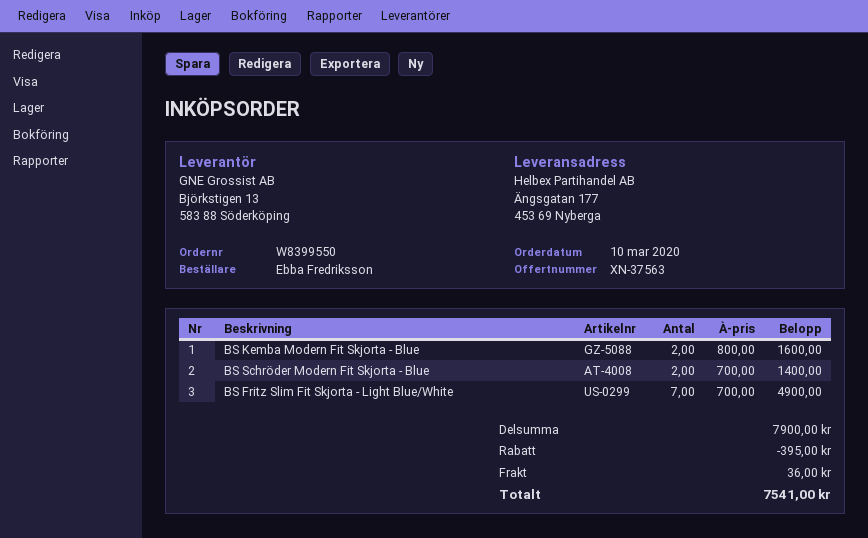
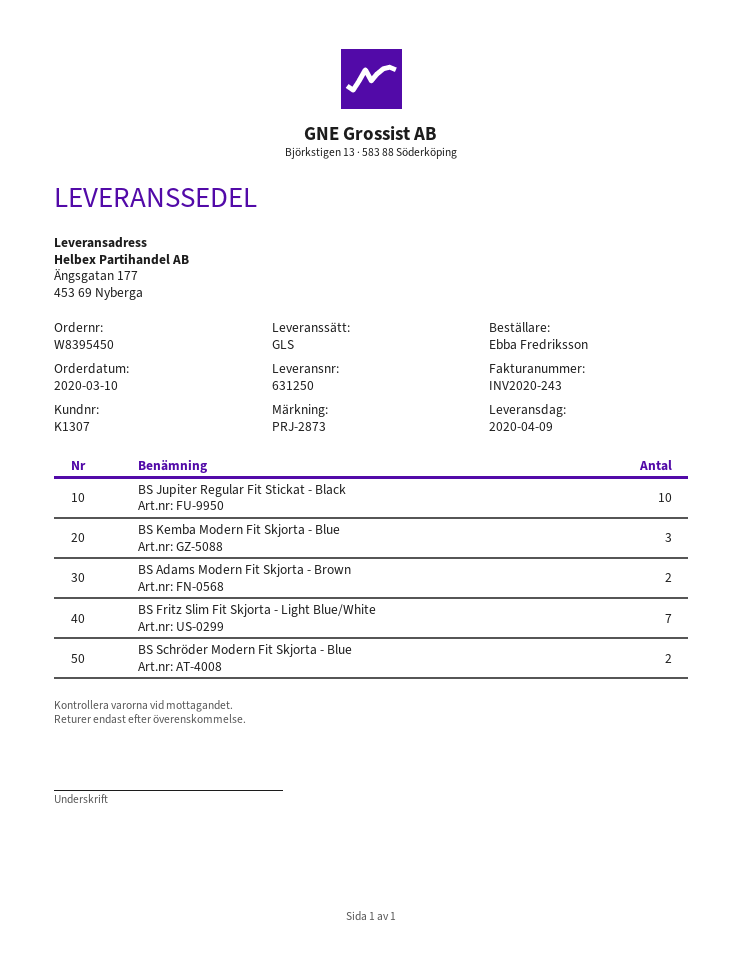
order number: W8399550 -> W8395450
BS Kemba Modern Fit Skjorta - Blue: 2 -> 3
BS Jupiter Regular Fit Stickat - Black: none -> 10
BS Adams Modern Fit Skjorta - Brown: none -> 2

